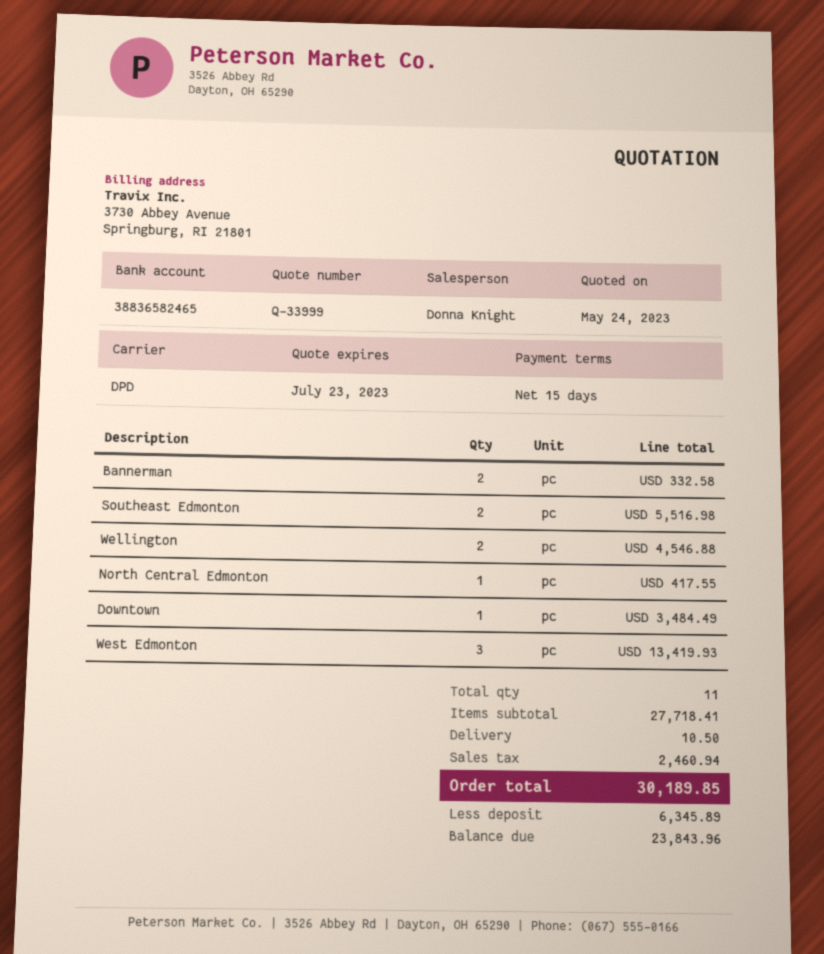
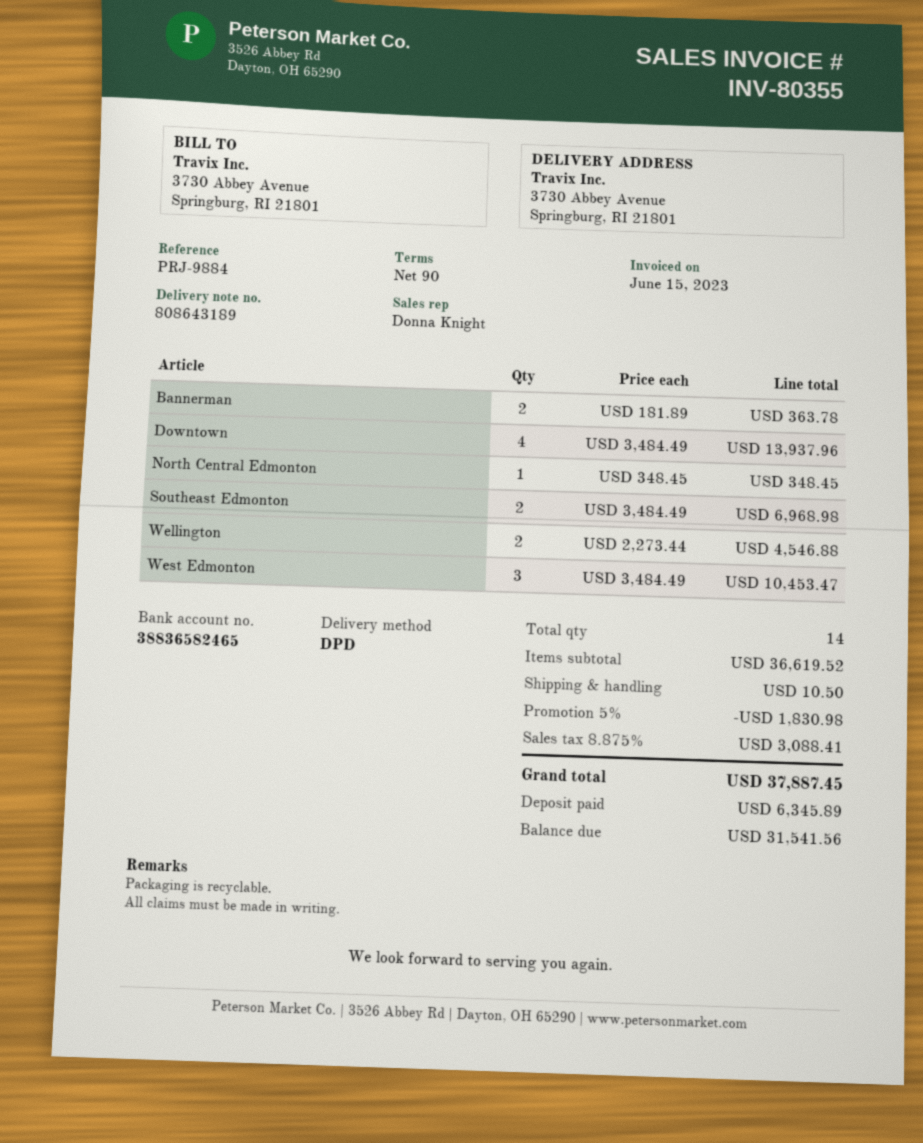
payment terms: 15 days -> 90 days
Bannerman: 2 for 332.58 -> 2 for 363.78
Southeast Edmonton: 2 for 5516.98 -> 2 for 6968.98
North Central Edmonton: 1 for 417.55 -> 1 for 348.45
Downtown: 1 for 3484.49 -> 4 for 13937.96
West Edmonton: 3 for 13419.93 -> 3 for 10453.47
total quantity: 11 -> 14
subtotal: 27718.41 -> 36619.52
discount: none -> 5% = 1830.98
tax: 2460.94 -> 3088.41
total: 30189.85 -> 37887.45
balance: 23843.96 -> 31541.56

